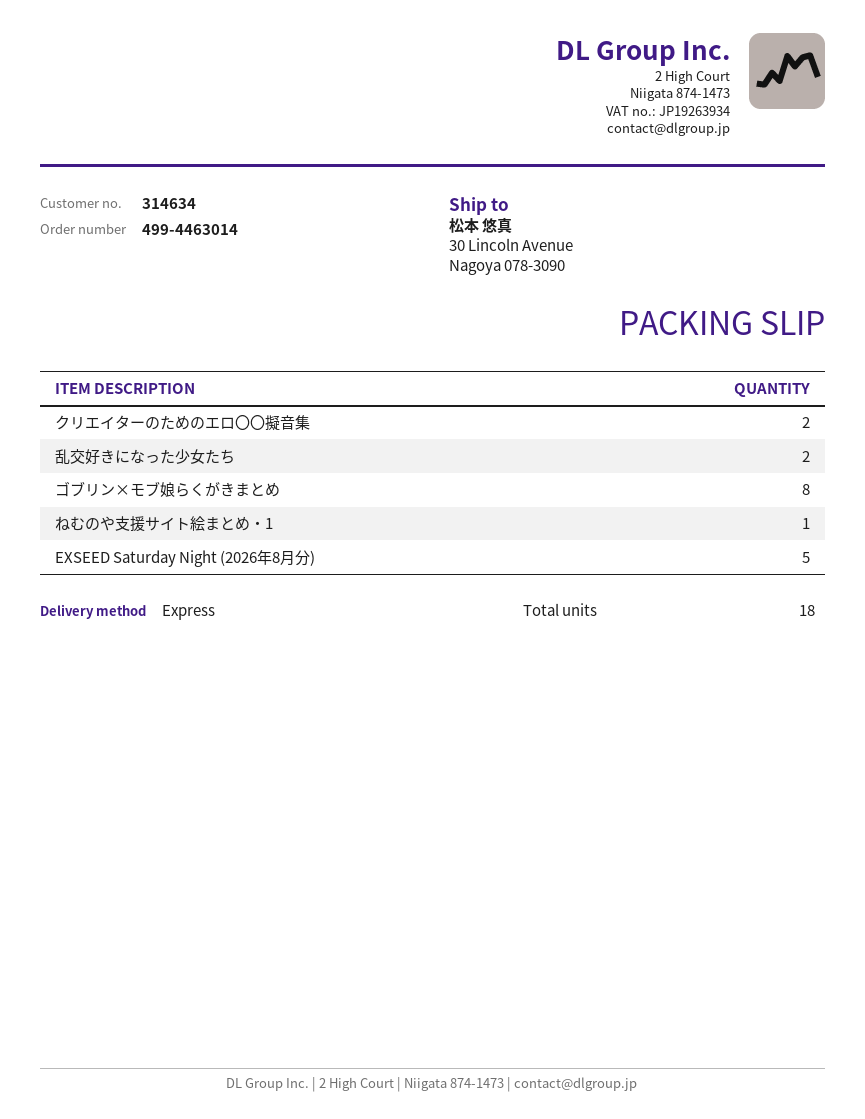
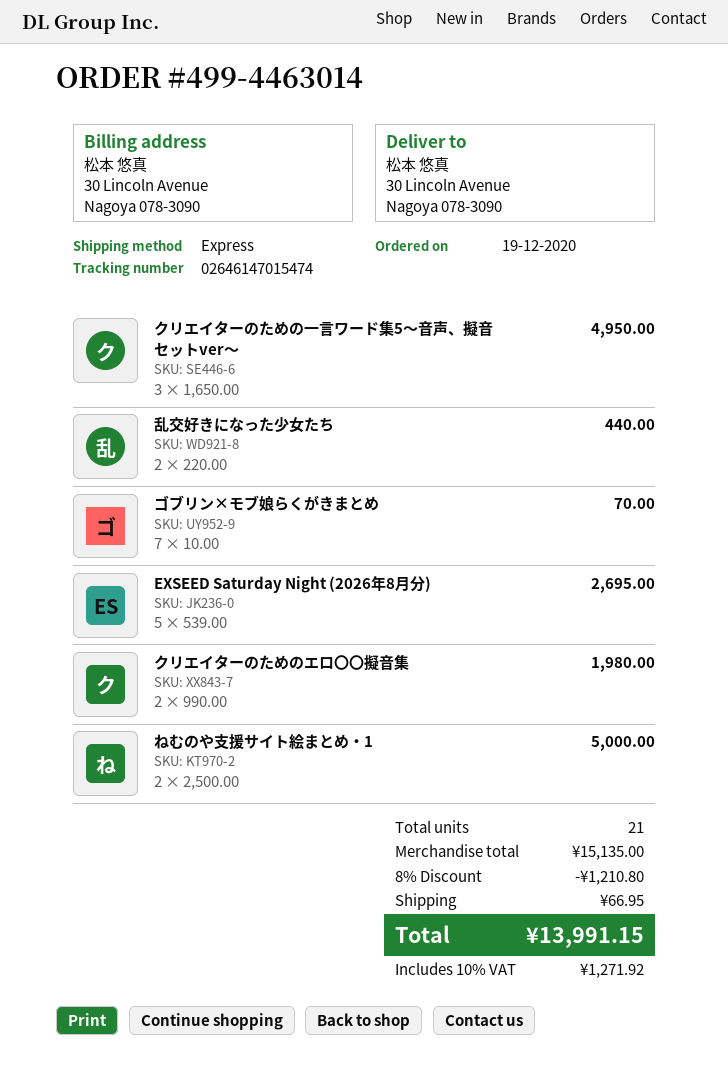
ゴブリン×モブ娘らくがきまとめ: 8 -> 7
ねむのや支援サイト絵まとめ・1: 1 -> 2
クリエイターのための一言ワード集5〜音声、擬音セットver〜: none -> 3
total quantity: 18 -> 21

